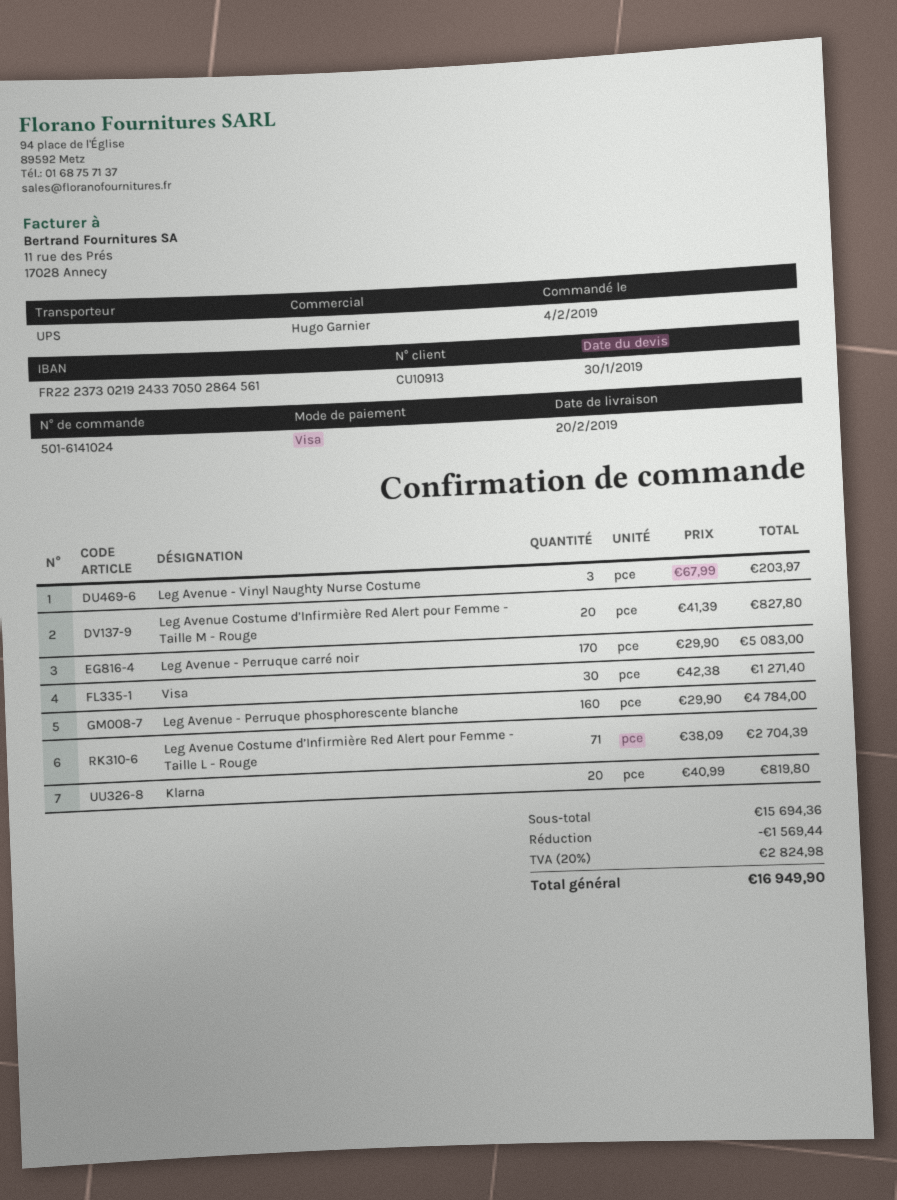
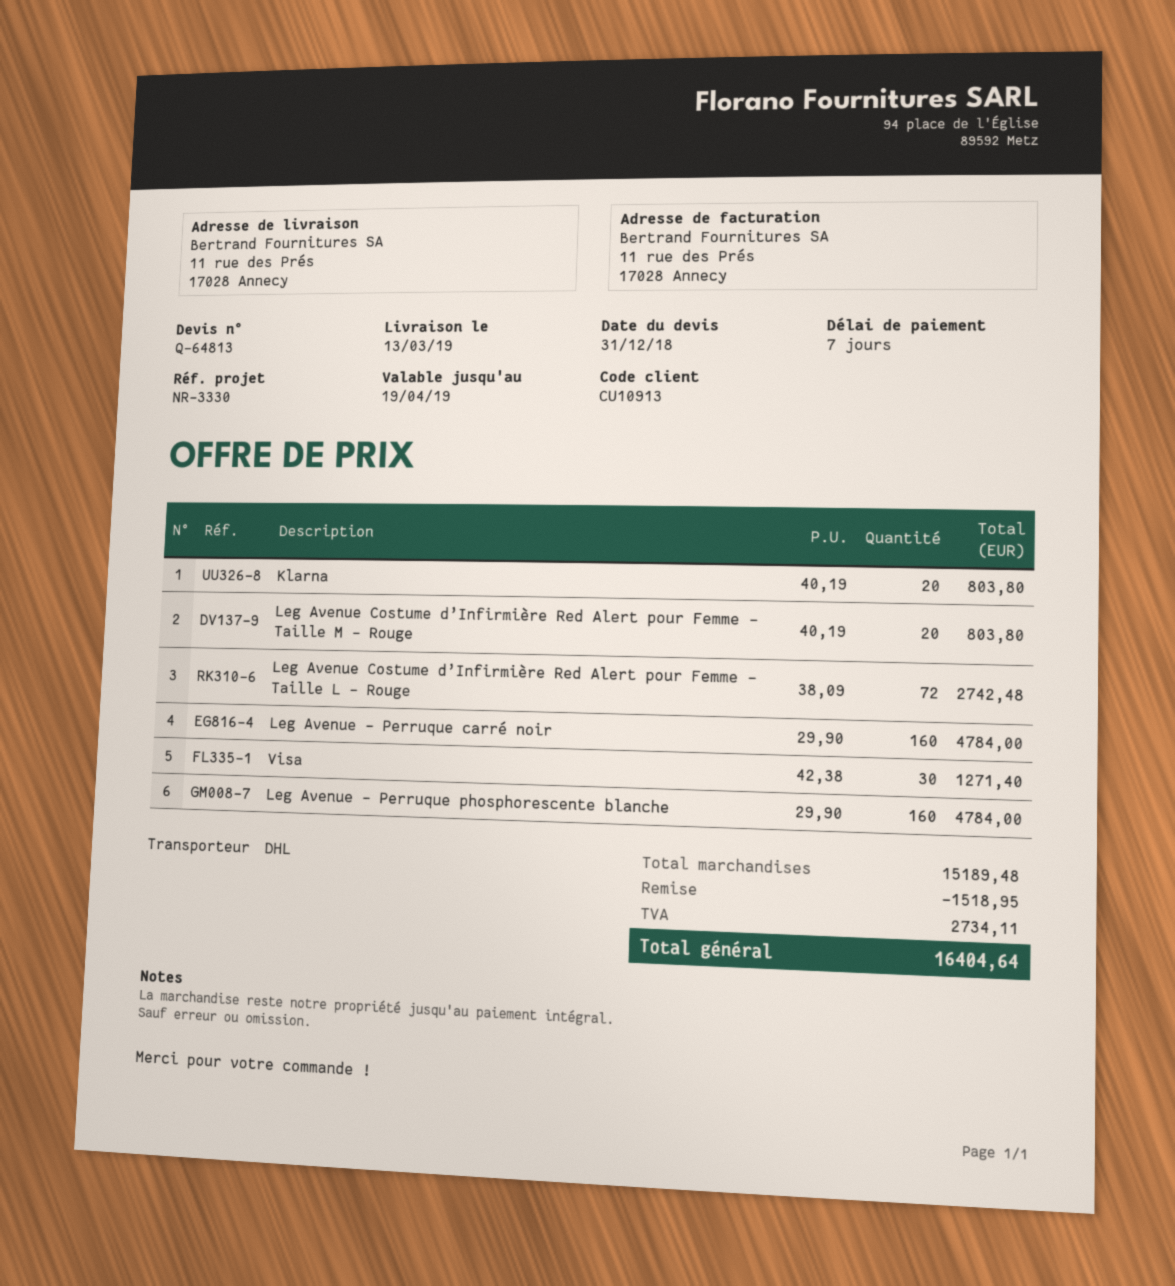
quote date: 2019-01-30 -> 2018-12-31
delivery date: 2019-02-20 -> 2019-03-13
shipping method: UPS -> DHL
Leg Avenue - Vinyl Naughty Nurse Costume: 3 x 67.99 = 203.97 -> none
Leg Avenue Costume d’Infirmière Red Alert pour Femme - Taille M - Rouge: 20 x 41.39 = 827.80 -> 20 x 40.19 = 803.80
Leg Avenue - Perruque carré noir: 170 x 29.90 = 5083.00 -> 160 x 29.90 = 4784.00
Leg Avenue Costume d’Infirmière Red Alert pour Femme - Taille L - Rouge: 71 x 38.09 = 2704.39 -> 72 x 38.09 = 2742.48
Klarna: 20 x 40.99 = 819.80 -> 20 x 40.19 = 803.80
subtotal: 15694.36 -> 15189.48
discount: 1569.44 -> 1518.95
tax: 2824.98 -> 2734.11
total: 16949.90 -> 16404.64

